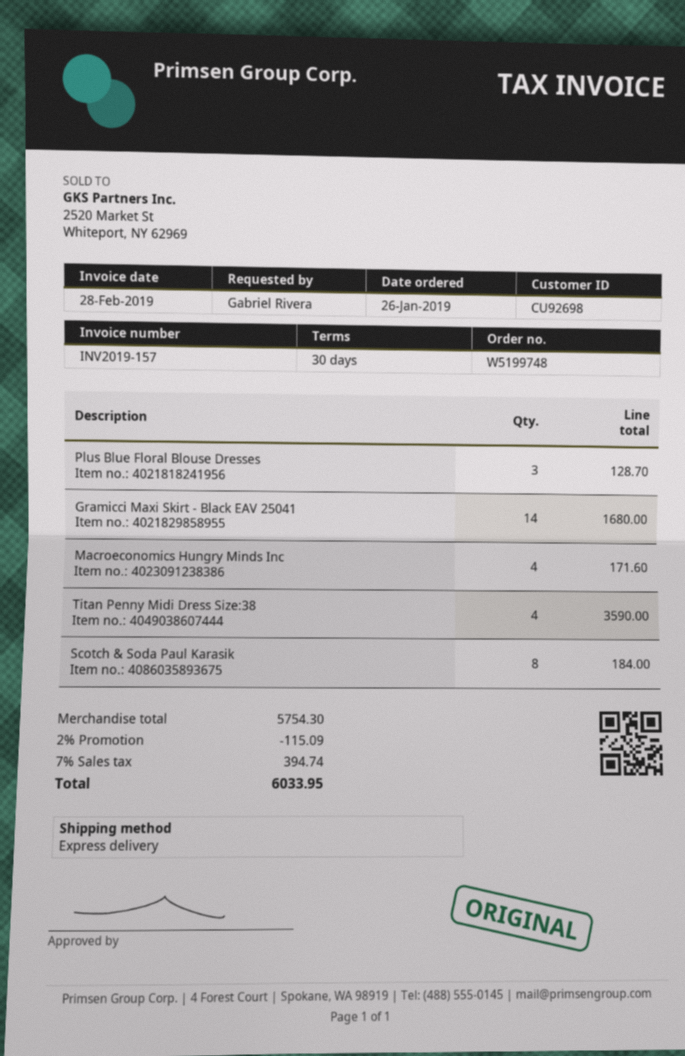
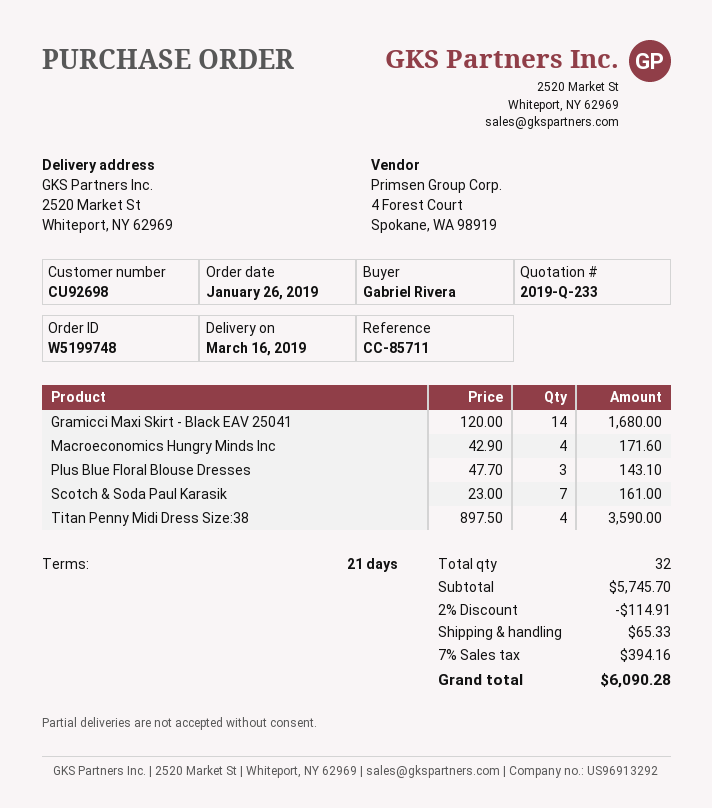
payment terms: 30 days -> 21 days
Plus Blue Floral Blouse Dresses: 3 for 128.70 -> 3 for 143.10
Scotch & Soda Paul Karasik: 8 for 184.00 -> 7 for 161.00
subtotal: 5754.30 -> 5745.70
discount: 2% = 115.09 -> 2% = 114.91
shipping: none -> 65.33
tax: 7% = 394.74 -> 7% = 394.16
total: 6033.95 -> 6090.28

